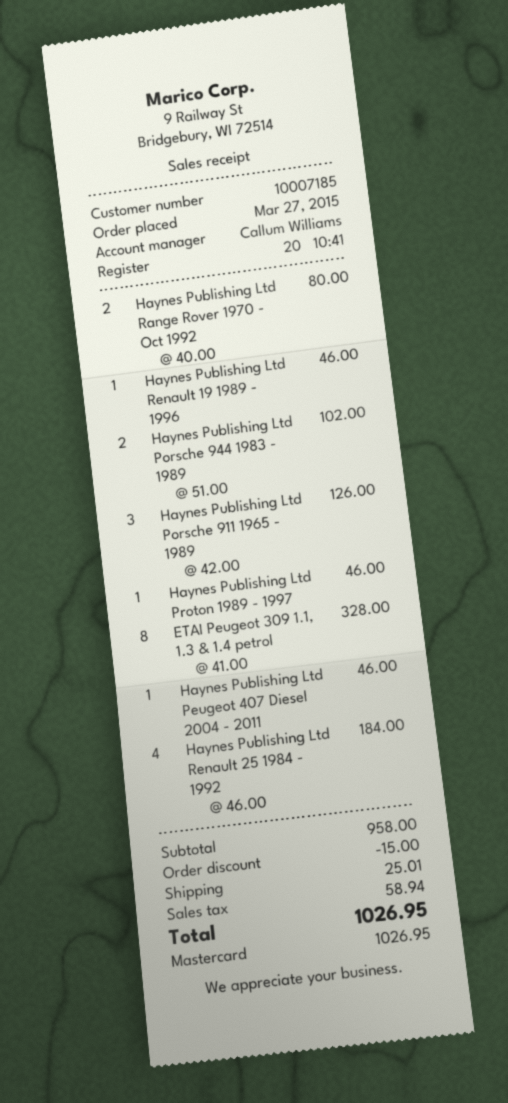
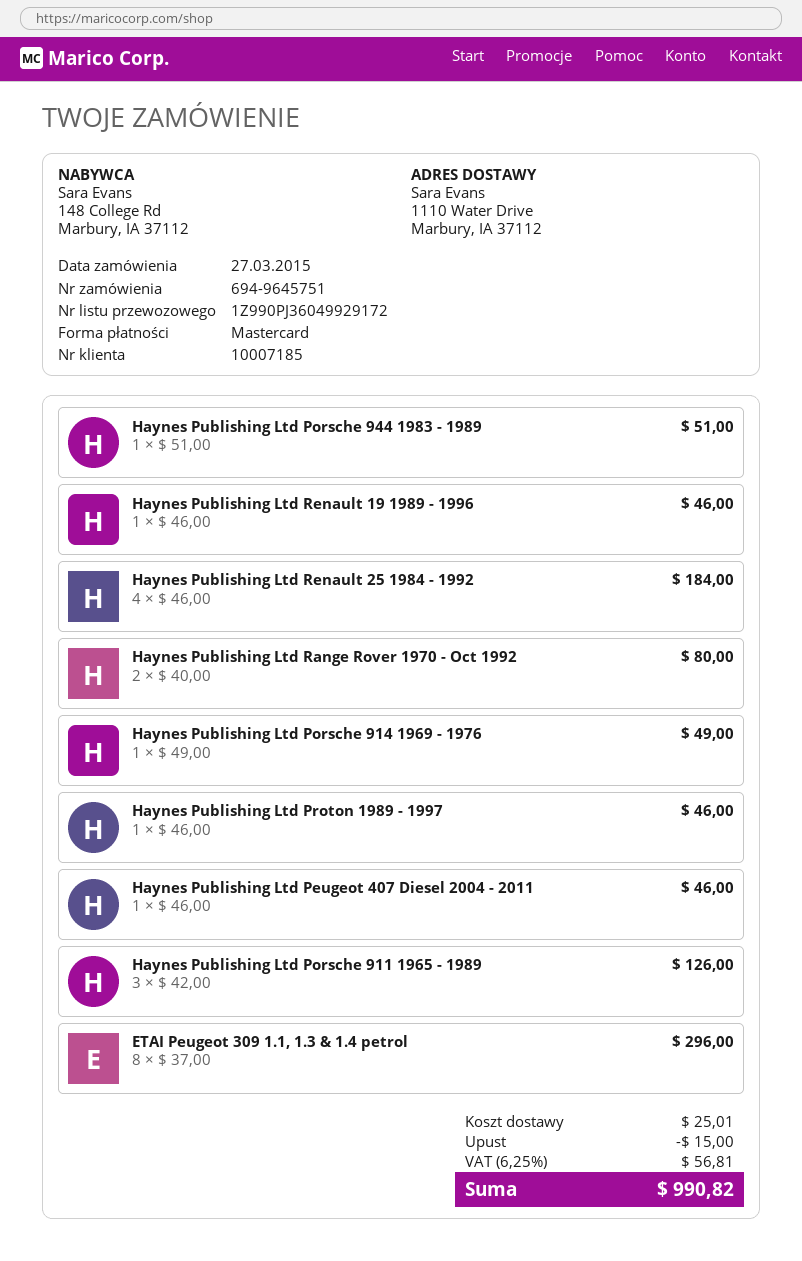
Haynes Publishing Ltd Porsche 944 1983 - 1989: 2 x 51.00 = 102.00 -> 1 x 51.00 = 51.00
ETAI Peugeot 309 1.1, 1.3 & 1.4 petrol: 8 x 41.00 = 328.00 -> 8 x 37.00 = 296.00
Haynes Publishing Ltd Porsche 914 1969 - 1976: none -> 1 x 49.00 = 49.00
tax: 58.94 -> 56.81
total: 1026.95 -> 990.82

